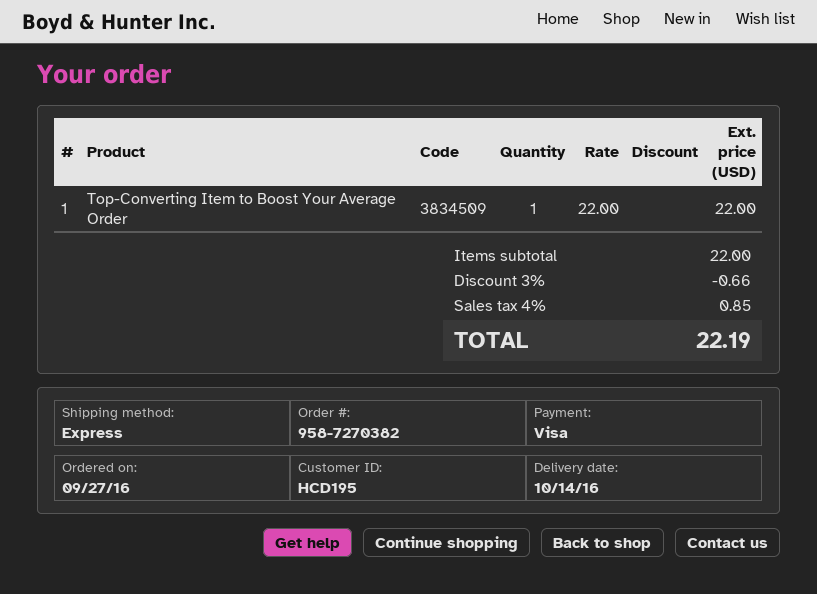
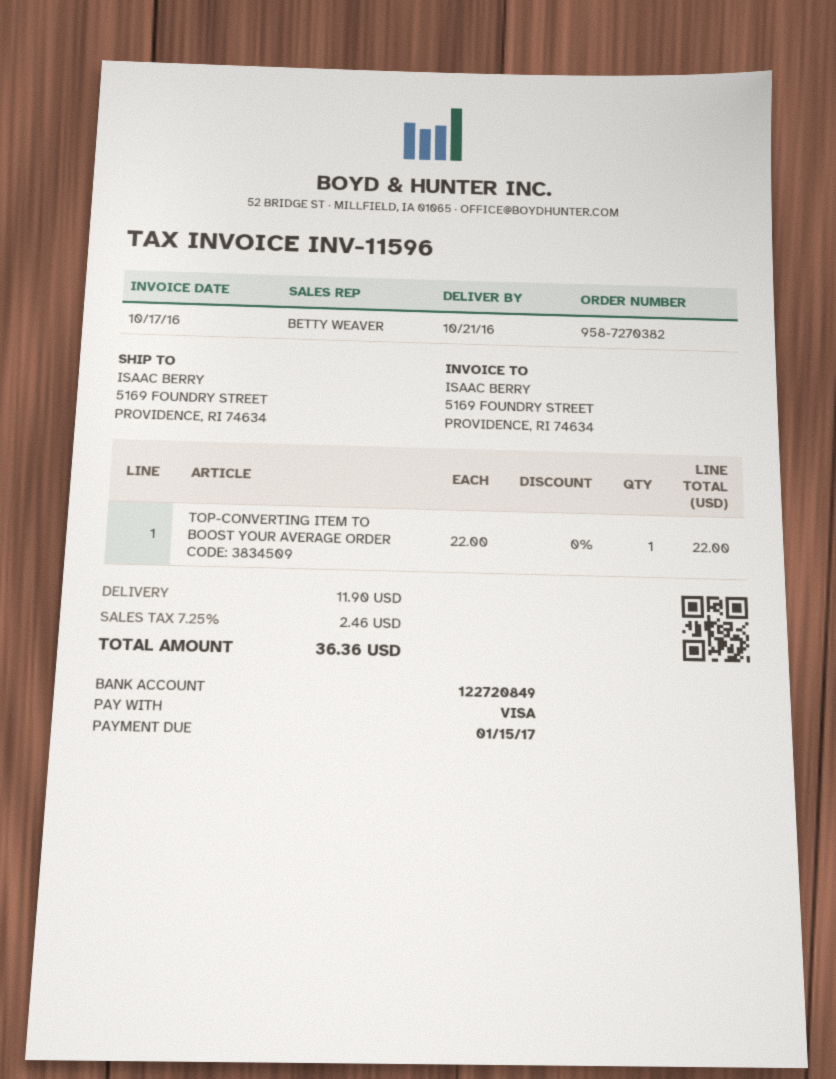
delivery date: 2016-10-14 -> 2016-10-21
discount: 3% = 0.66 -> none
shipping: none -> 11.90
tax: 4% = 0.85 -> 7.25% = 2.46
total: 22.19 -> 36.36

